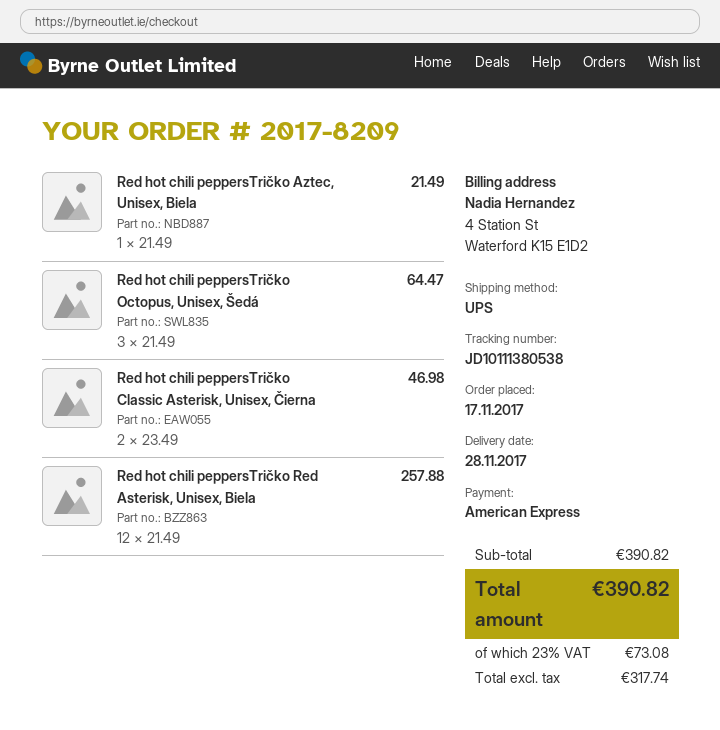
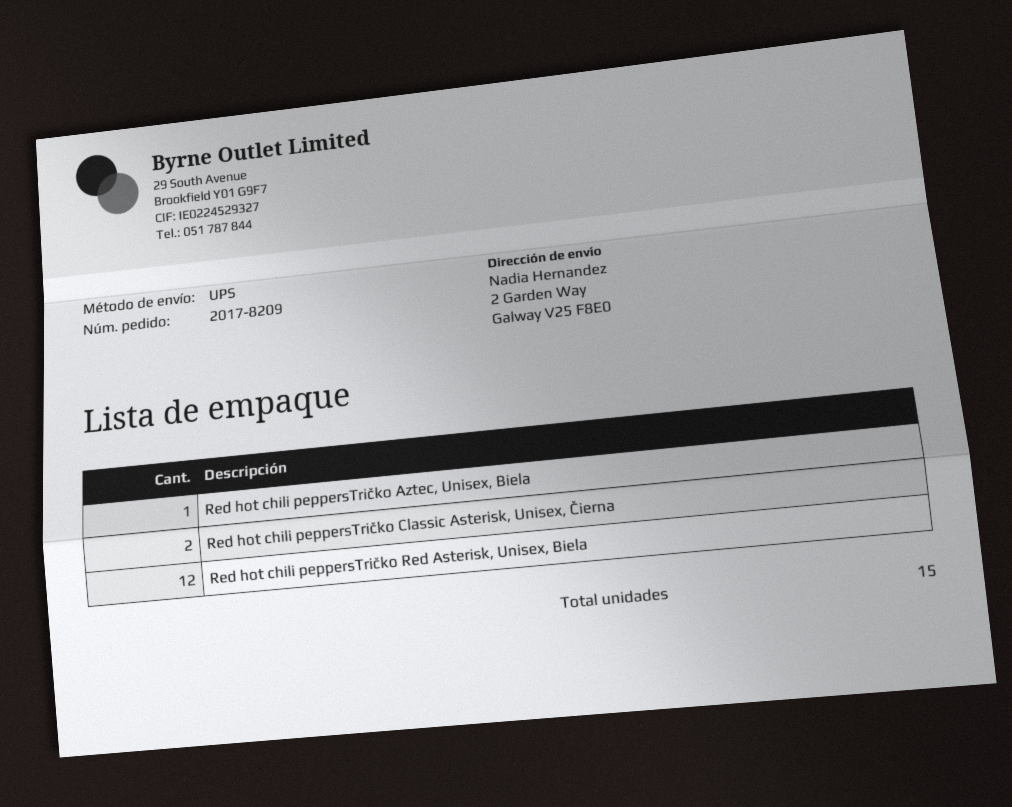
Red hot chili peppersTričko Octopus, Unisex, Šedá: 3 -> none

